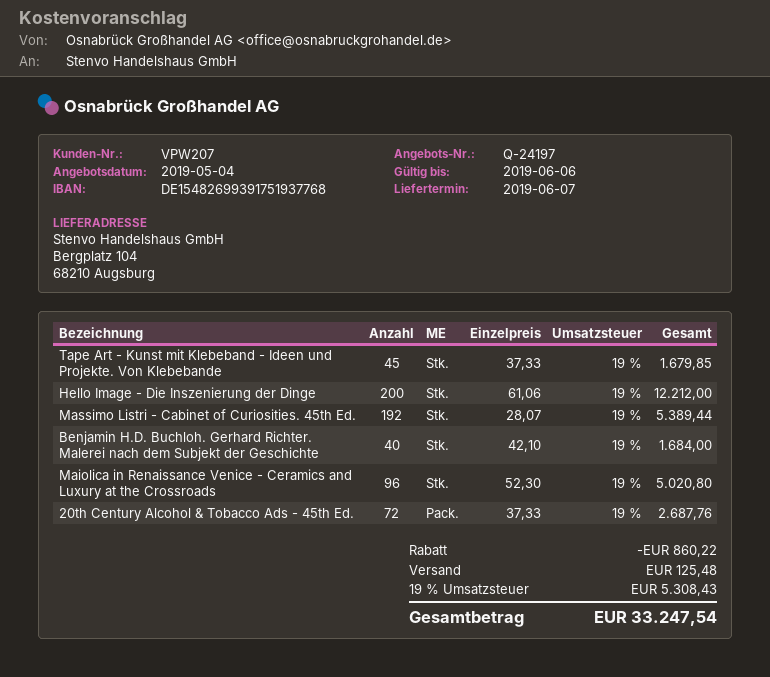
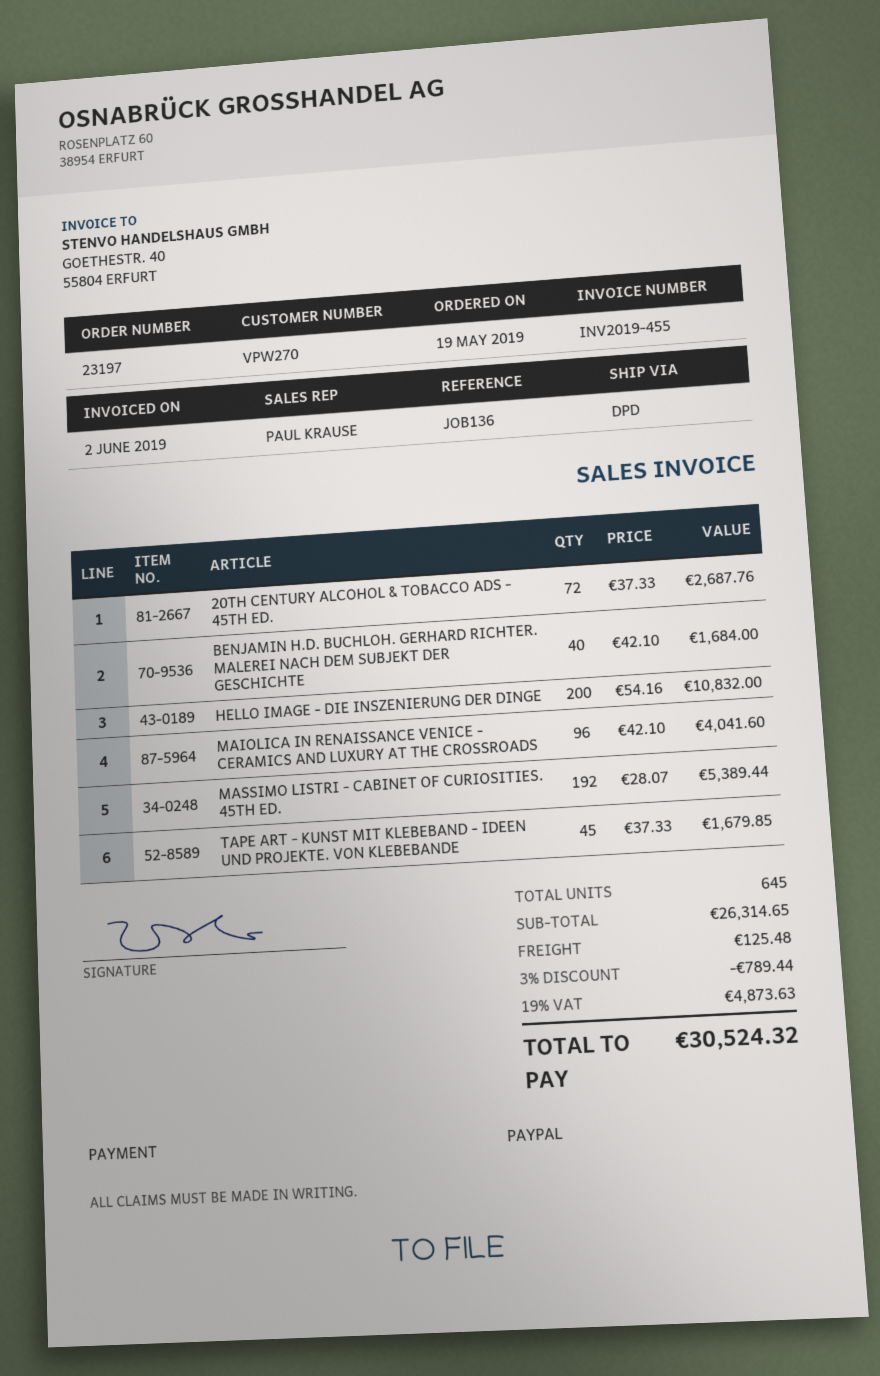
customer number: VPW207 -> VPW270
Hello Image - Die Inszenierung der Dinge: 200 x 61.06 = 12212.00 -> 200 x 54.16 = 10832.00
Maiolica in Renaissance Venice - Ceramics and Luxury at the Crossroads: 96 x 52.30 = 5020.80 -> 96 x 42.10 = 4041.60
discount: 860.22 -> 789.44
tax: 19% = 5308.43 -> 19% = 4873.63
total: 33247.54 -> 30524.32

